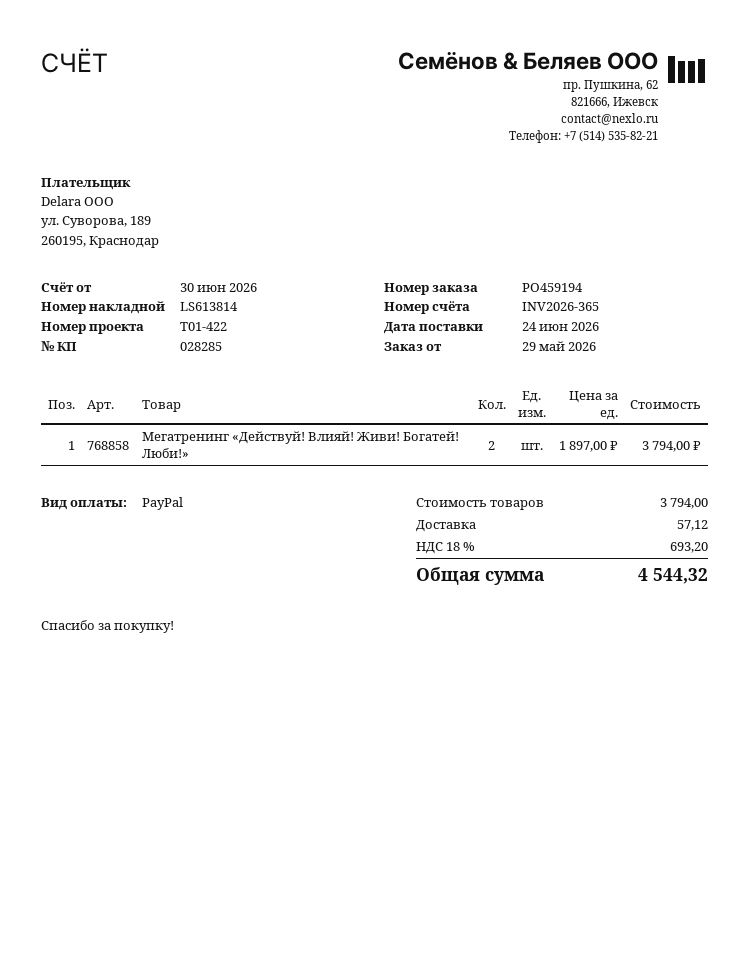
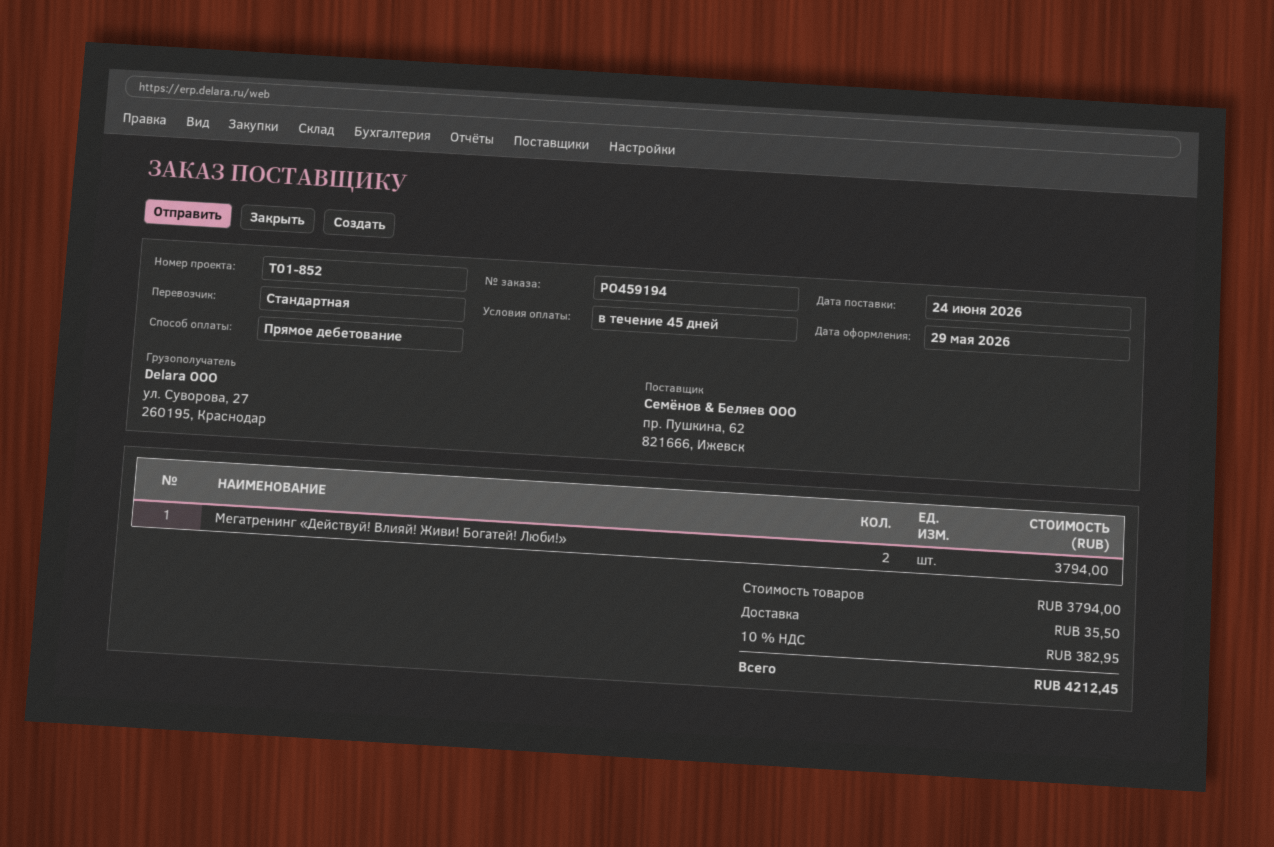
reference: T01-422 -> T01-852
payment method: PayPal -> direct debit
shipping: 57.12 -> 35.50
tax: 18% = 693.20 -> 10% = 382.95
total: 4544.32 -> 4212.45

